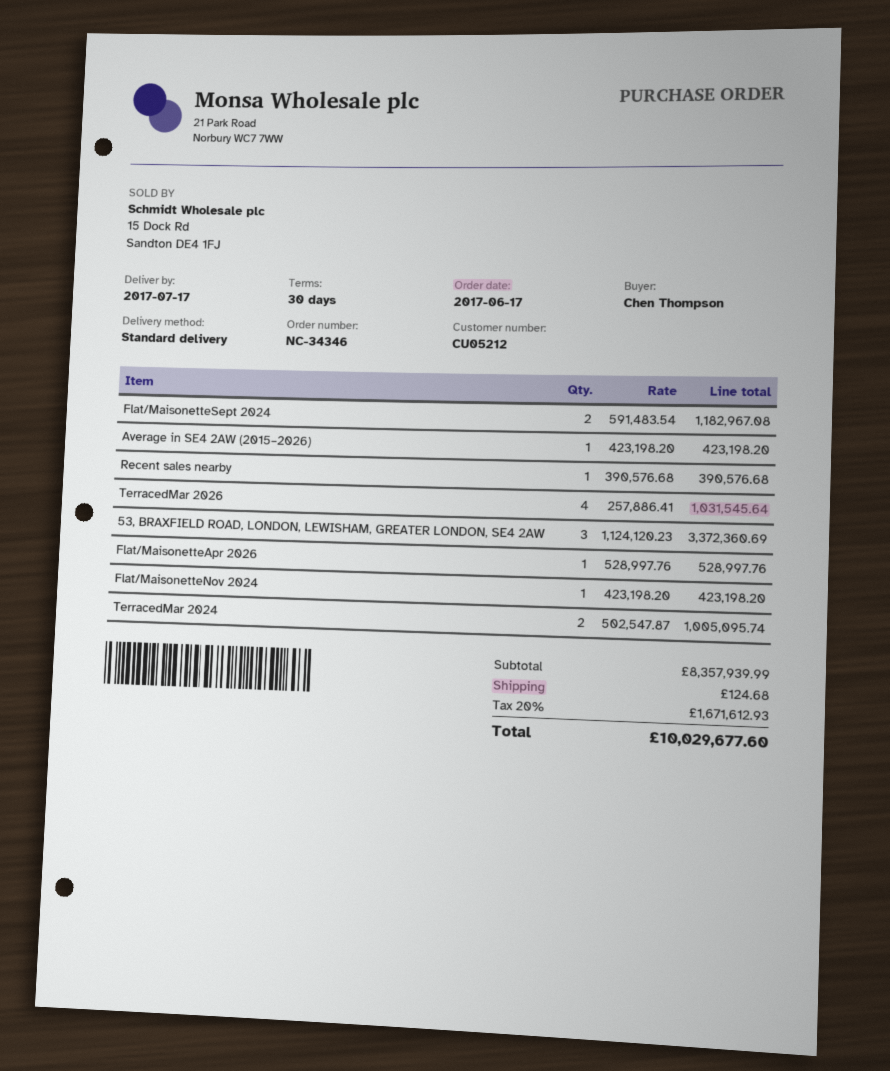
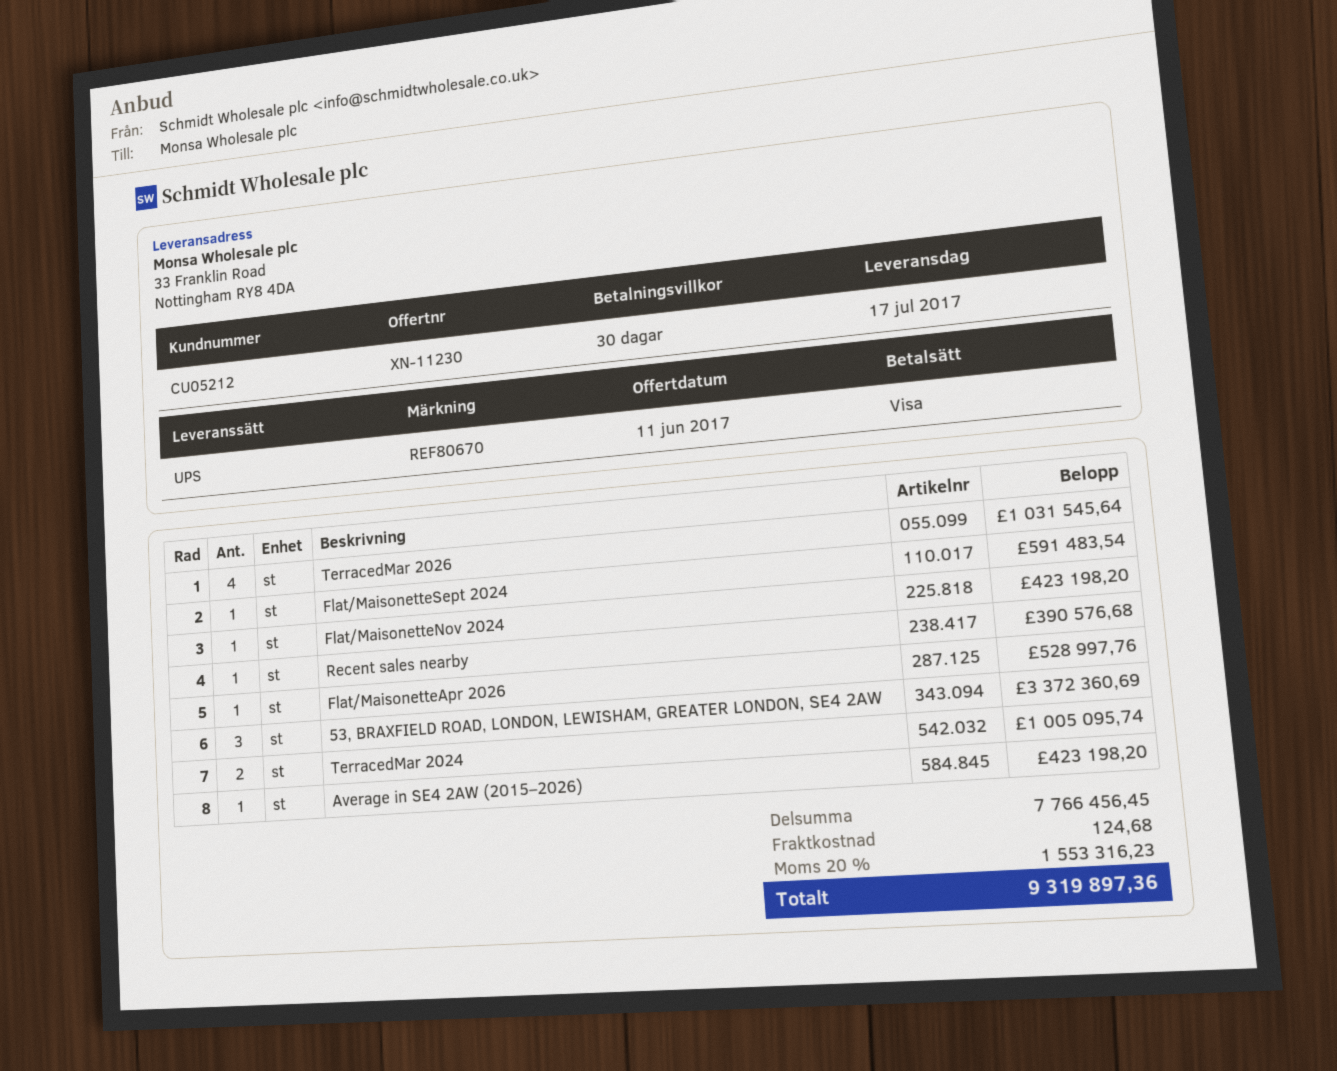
shipping method: standard -> UPS
Flat/MaisonetteSept 2024: 2 for 1182967.08 -> 1 for 591483.54
subtotal: 8357939.99 -> 7766456.45
tax: 20% = 1671612.93 -> 20% = 1553316.23
total: 10029677.60 -> 9319897.36

